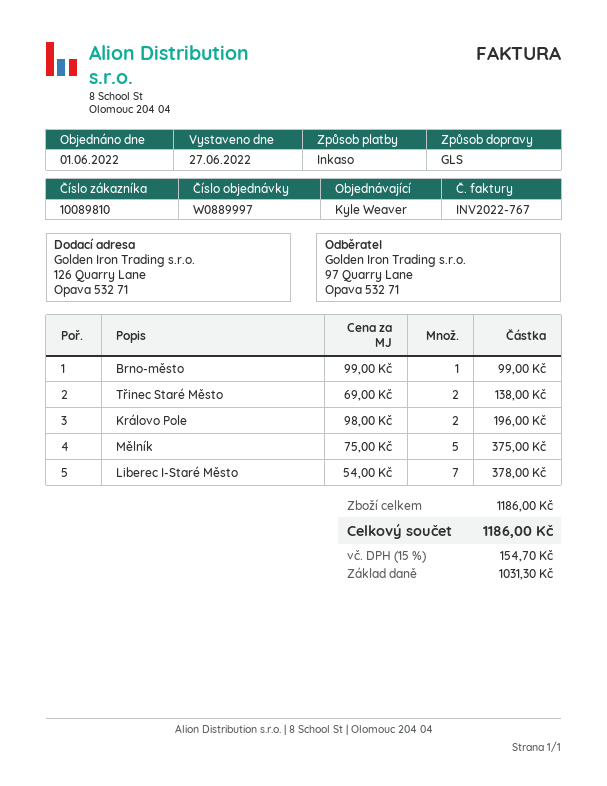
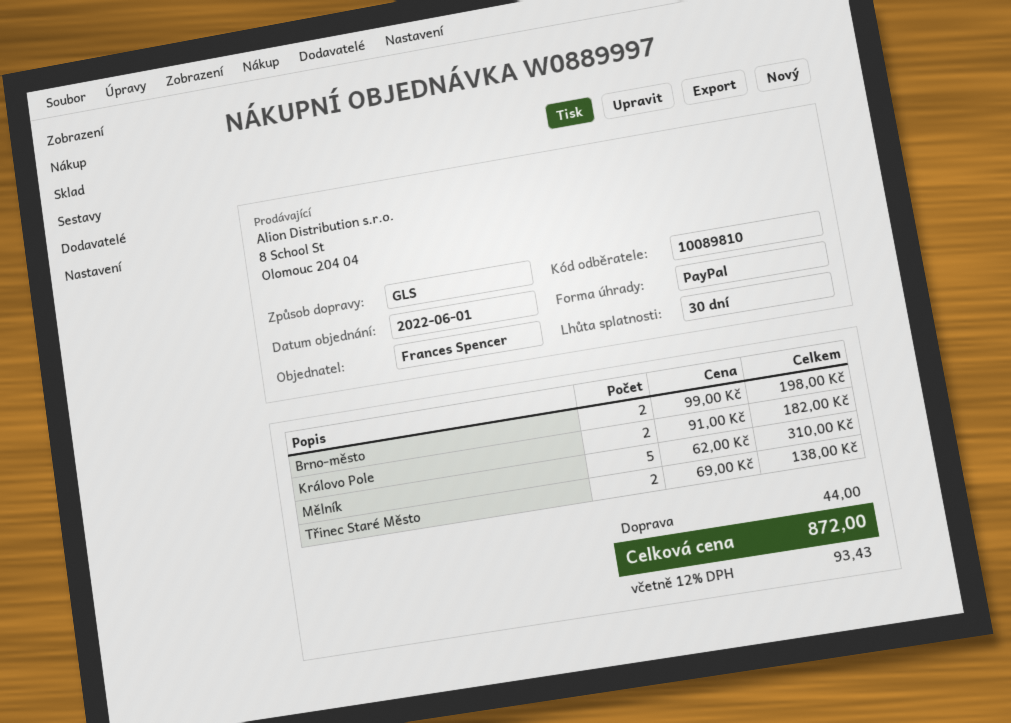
ordered by: Kyle Weaver -> Frances Spencer
payment method: direct debit -> PayPal
Brno-město: 1 x 99.00 = 99.00 -> 2 x 99.00 = 198.00
Královo Pole: 2 x 98.00 = 196.00 -> 2 x 91.00 = 182.00
Mělník: 5 x 75.00 = 375.00 -> 5 x 62.00 = 310.00
Liberec I-Staré Město: 7 x 54.00 = 378.00 -> none
shipping: none -> 44.00
tax: 15% = 154.70 -> 12% = 93.43
total: 1186.00 -> 872.00

